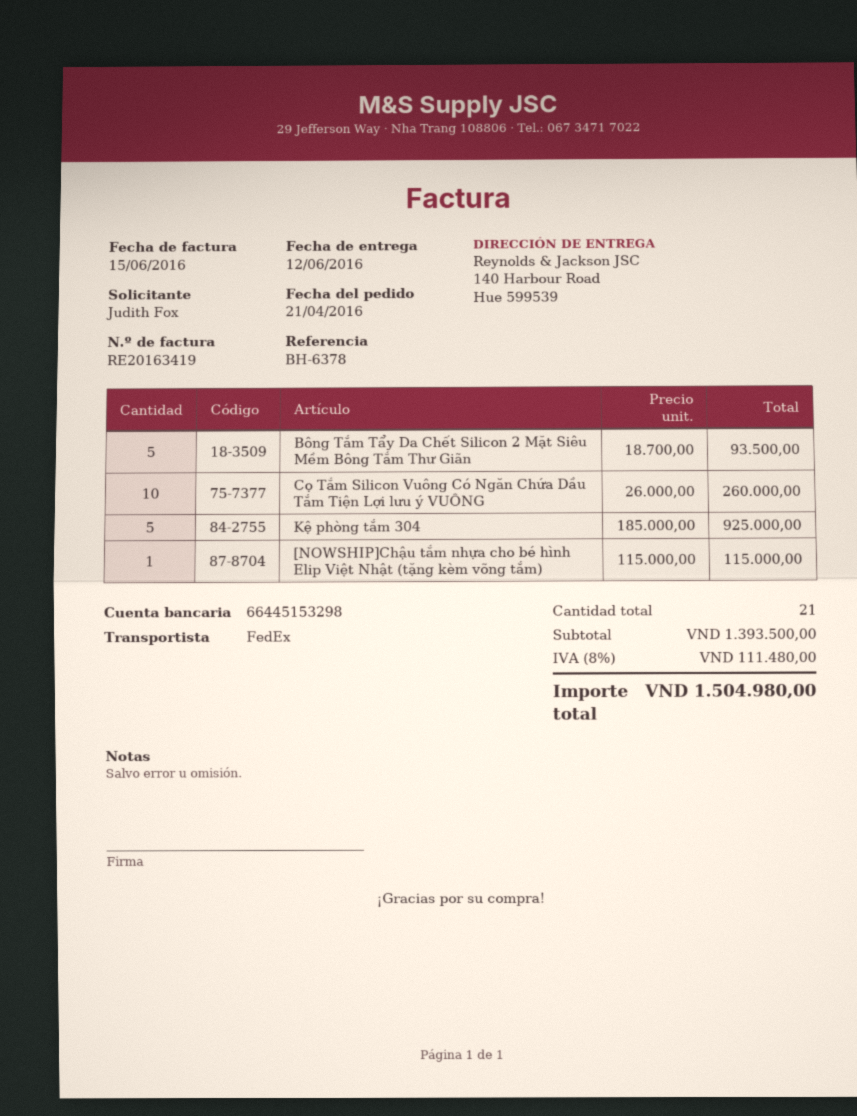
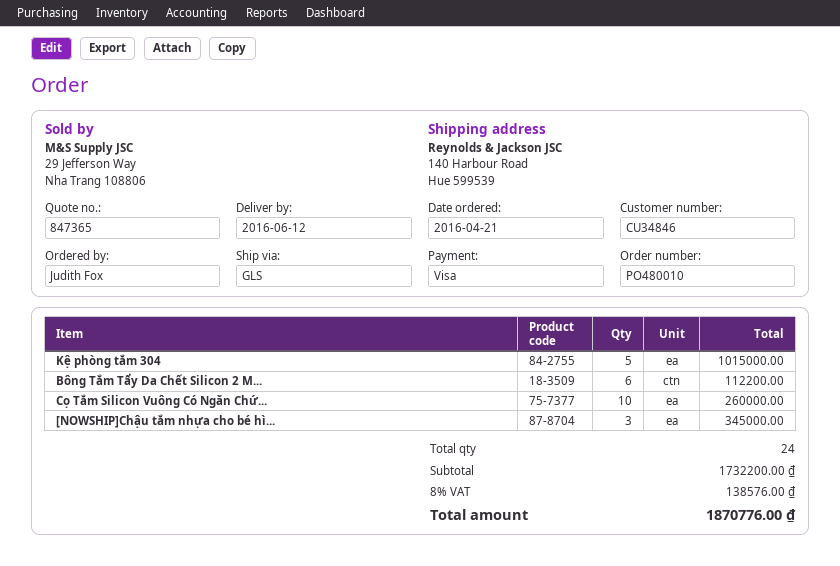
shipping method: FedEx -> GLS
Bông Tắm Tẩy Da Chết Silicon 2 Mặt Siêu Mềm Bông Tắm Thư Giãn: 5 for 93500.00 -> 6 for 112200.00
Kệ phòng tắm 304: 5 for 925000.00 -> 5 for 1015000.00
[NOWSHIP]Chậu tắm nhựa cho bé hình Elip Việt Nhật (tặng kèm võng tắm): 1 for 115000.00 -> 3 for 345000.00
total quantity: 21 -> 24
subtotal: 1393500.00 -> 1732200.00
tax: 8% = 111480.00 -> 8% = 138576.00
total: 1504980.00 -> 1870776.00

